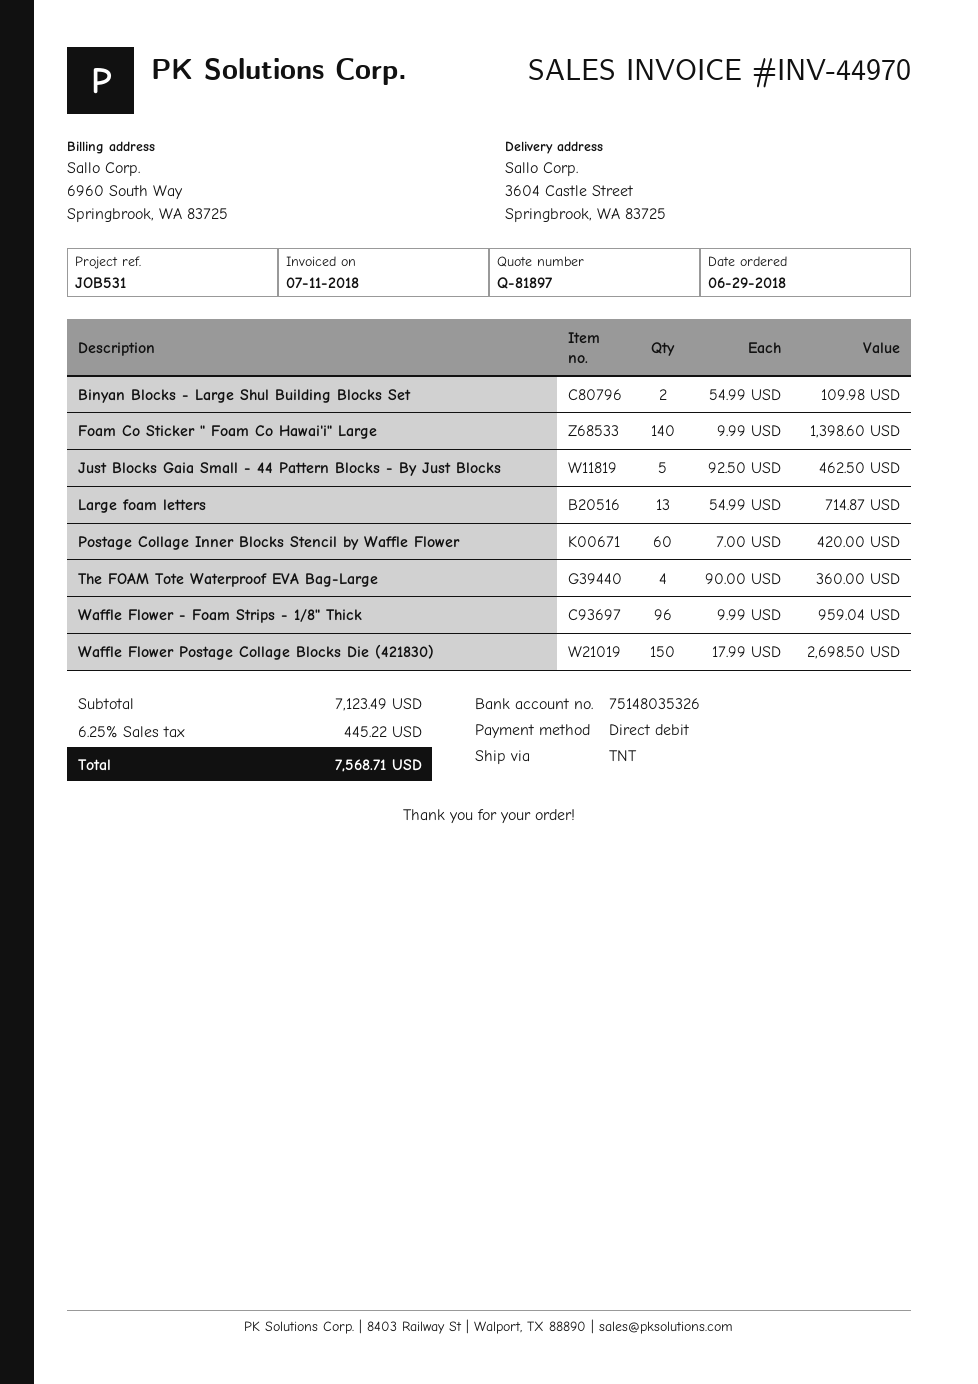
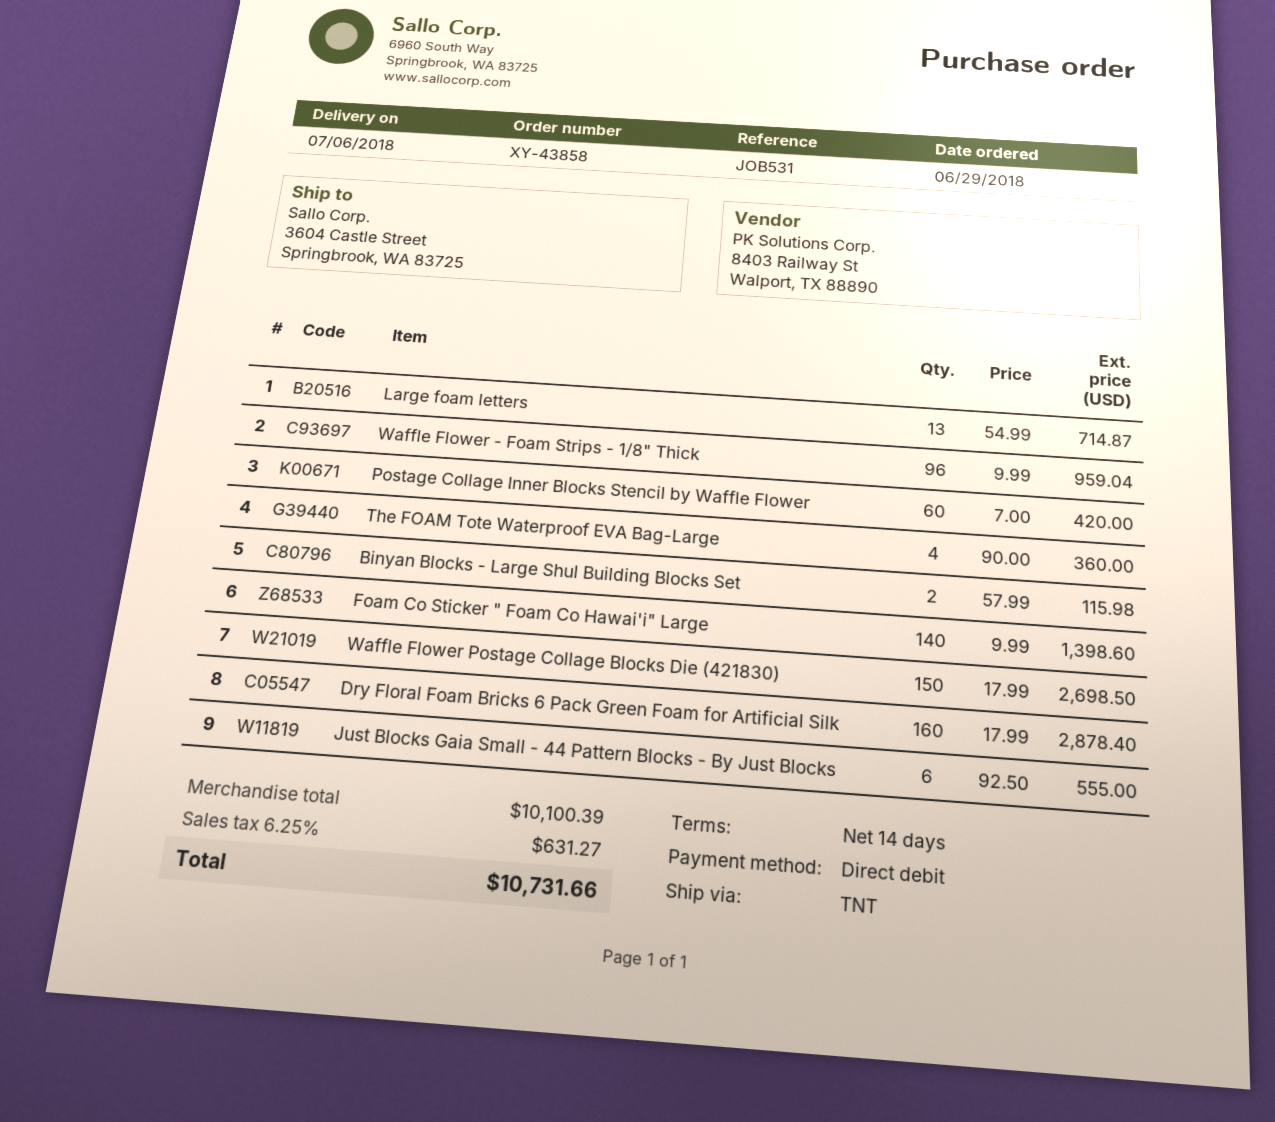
Binyan Blocks - Large Shul Building Blocks Set: 2 x 54.99 = 109.98 -> 2 x 57.99 = 115.98
Just Blocks Gaia Small - 44 Pattern Blocks - By Just Blocks: 5 x 92.50 = 462.50 -> 6 x 92.50 = 555.00
Dry Floral Foam Bricks 6 Pack Green Foam for Artificial Silk: none -> 160 x 17.99 = 2878.40
subtotal: 7123.49 -> 10100.39
tax: 6.25% = 445.22 -> 6.25% = 631.27
total: 7568.71 -> 10731.66

